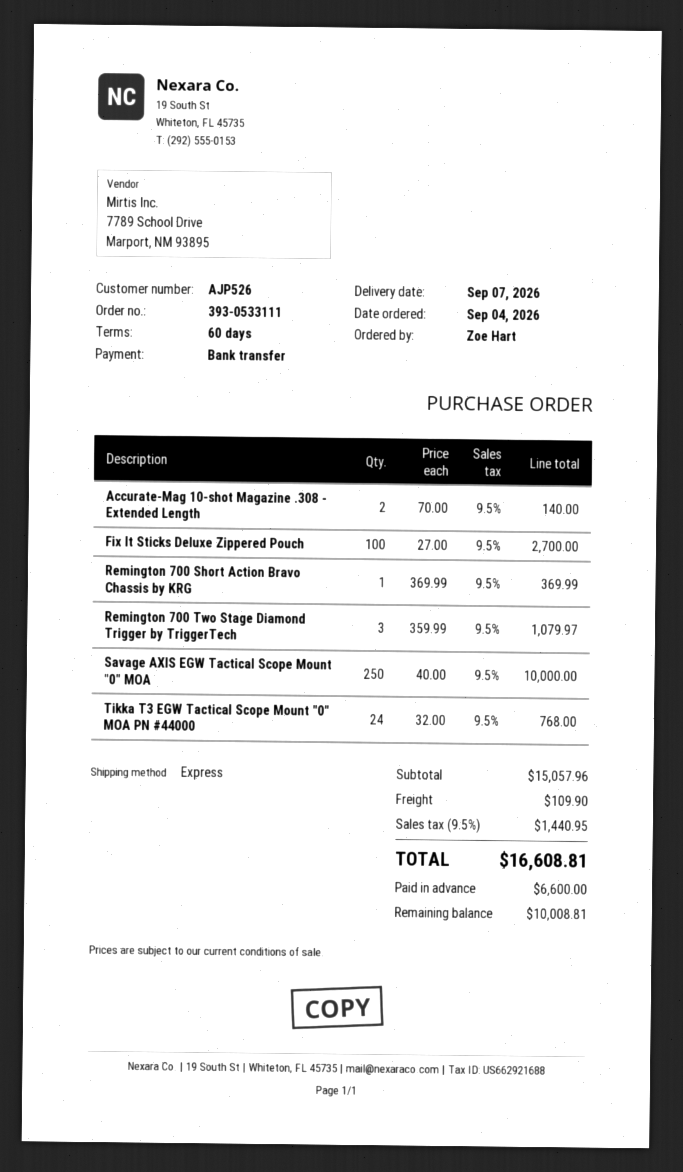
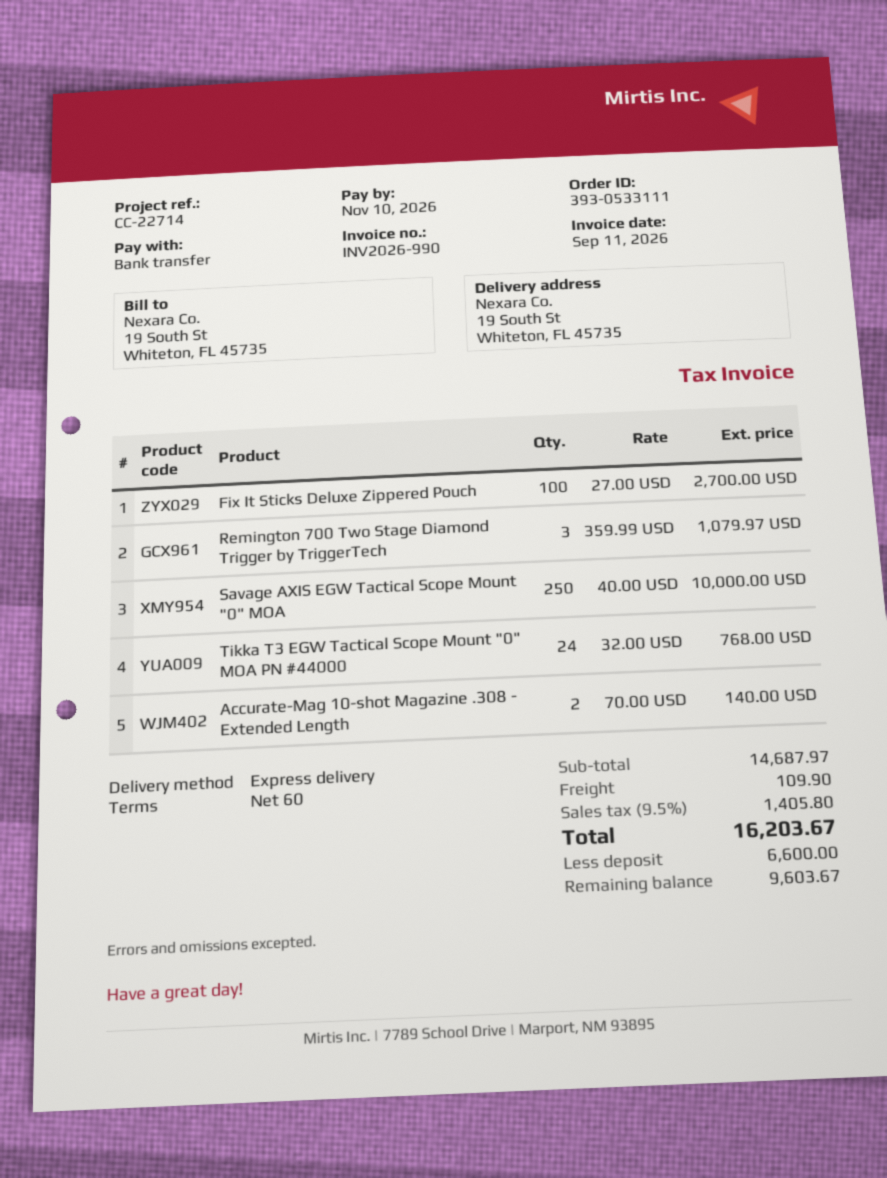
Remington 700 Short Action Bravo Chassis by KRG: 1 x 369.99 = 369.99 -> none
subtotal: 15057.96 -> 14687.97
tax: 9.5% = 1440.95 -> 9.5% = 1405.80
total: 16608.81 -> 16203.67
balance: 10008.81 -> 9603.67

